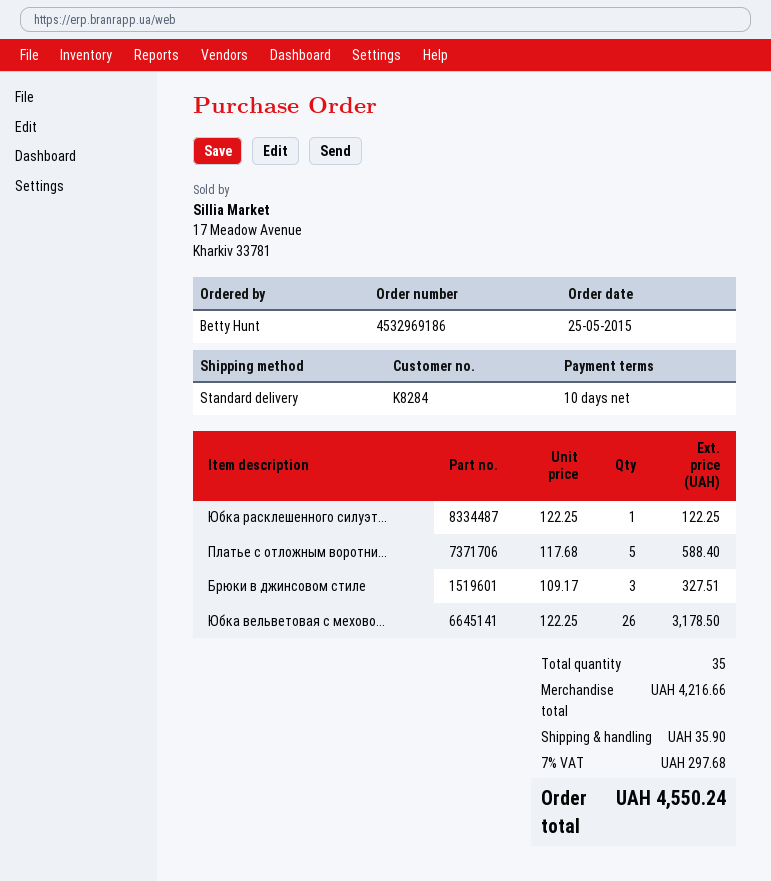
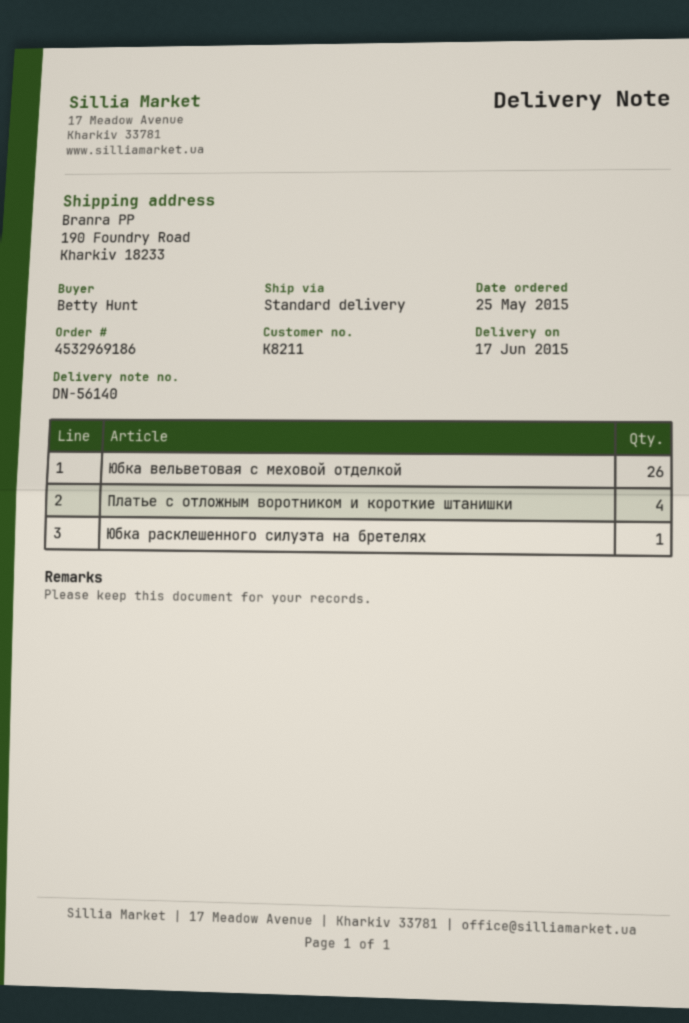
customer number: K8284 -> K8211
Платье с отложным воротни...: 5 -> 4
Брюки в джинсовом стиле: 3 -> none

